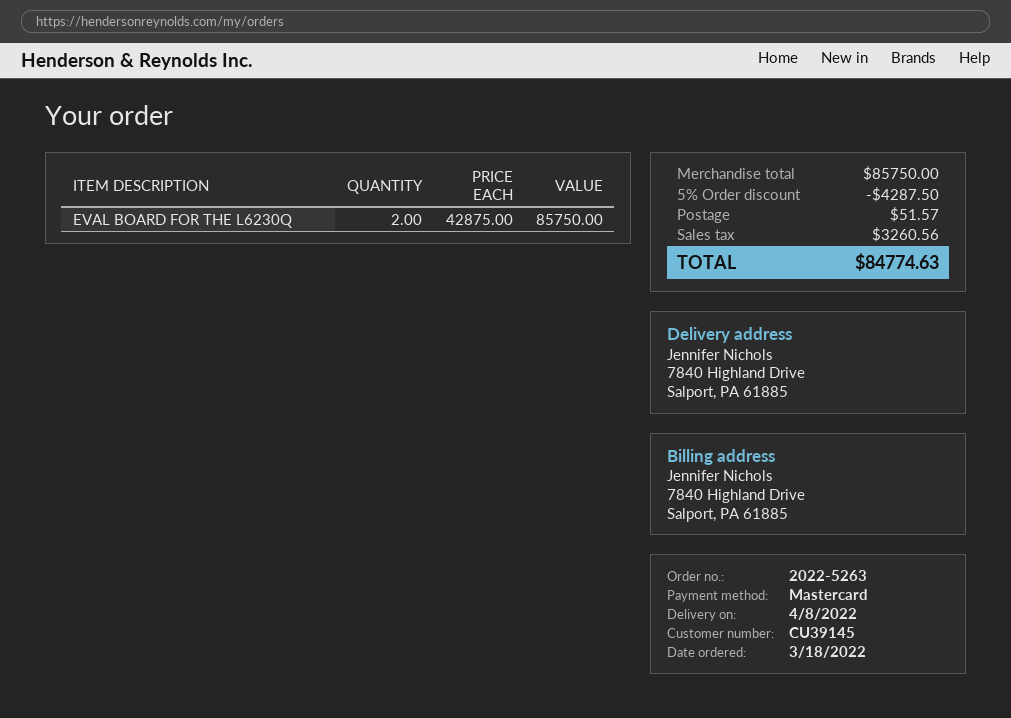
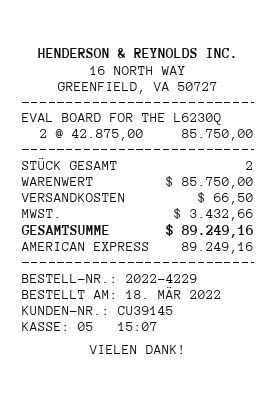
order number: 2022-5263 -> 2022-4229
payment method: Mastercard -> American Express
discount: 5% = 4287.50 -> none
shipping: 51.57 -> 66.50
tax: 3260.56 -> 3432.66
total: 84774.63 -> 89249.16

